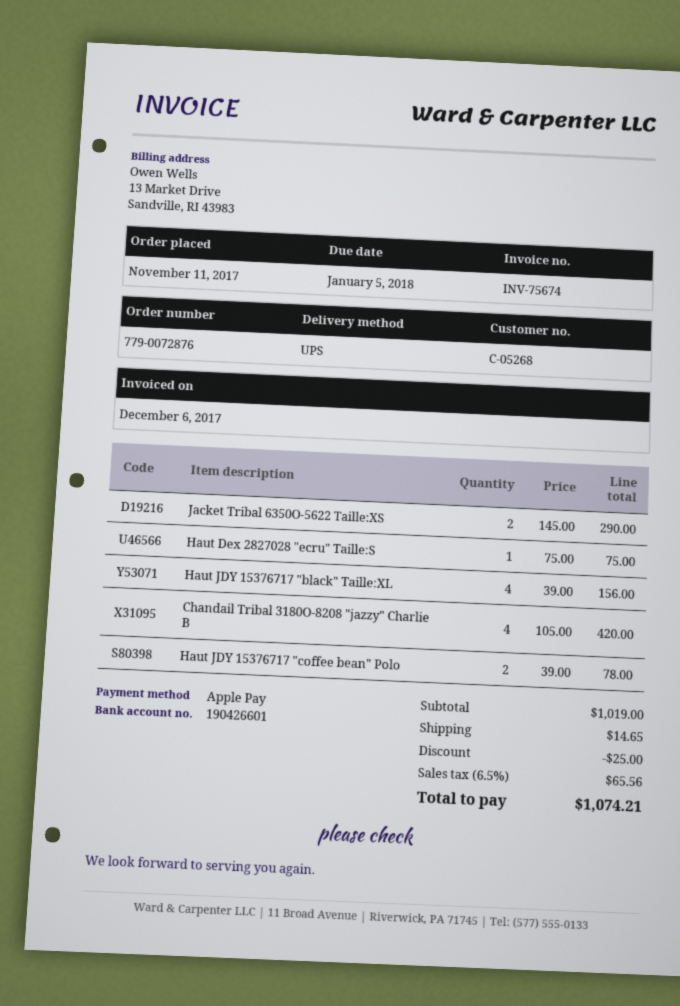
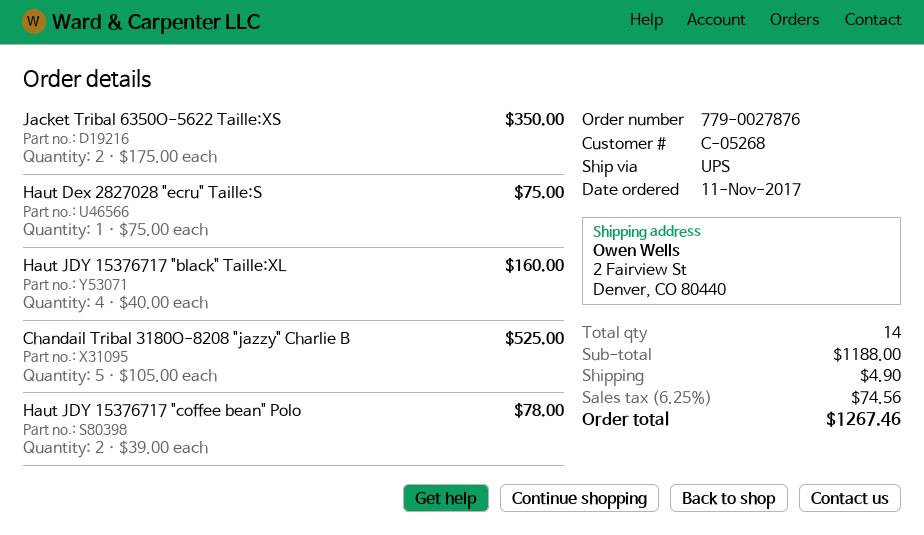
order number: 779-0072876 -> 779-0027876
Jacket Tribal 6350O-5622 Taille:XS: 2 x 145.00 = 290.00 -> 2 x 175.00 = 350.00
Haut JDY 15376717 "black" Taille:XL: 4 x 39.00 = 156.00 -> 4 x 40.00 = 160.00
Chandail Tribal 3180O-8208 "jazzy" Charlie B: 4 x 105.00 = 420.00 -> 5 x 105.00 = 525.00
subtotal: 1019.00 -> 1188.00
discount: 25.00 -> none
shipping: 14.65 -> 4.90
tax: 6.5% = 65.56 -> 6.25% = 74.56
total: 1074.21 -> 1267.46

